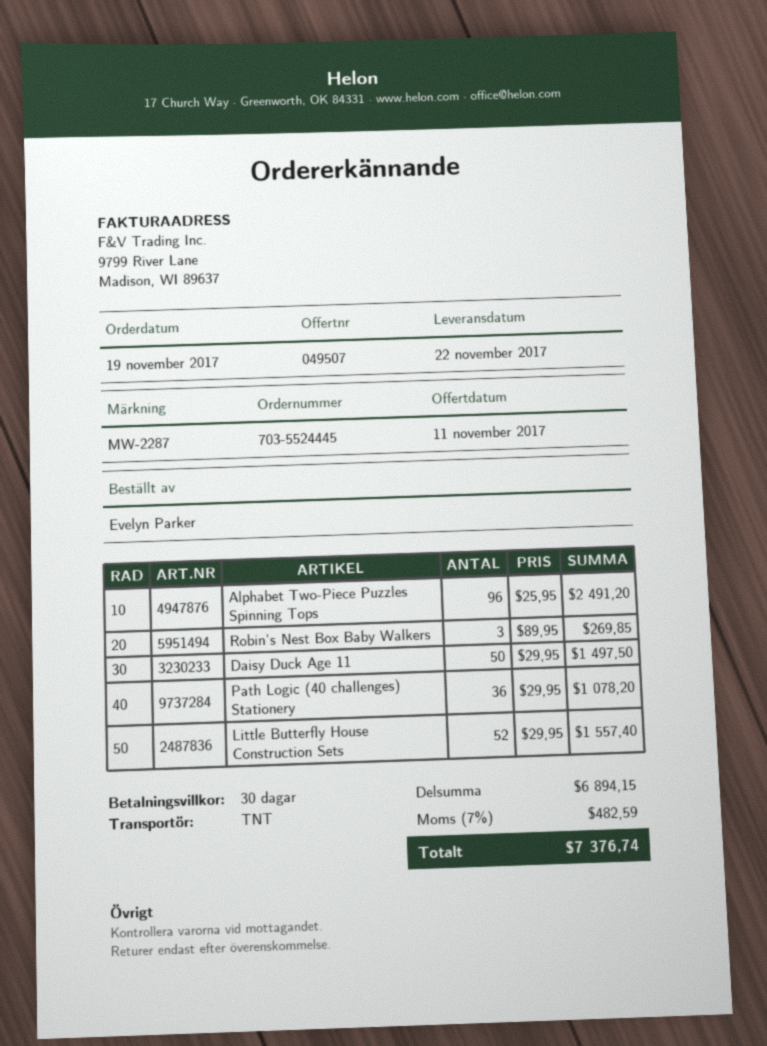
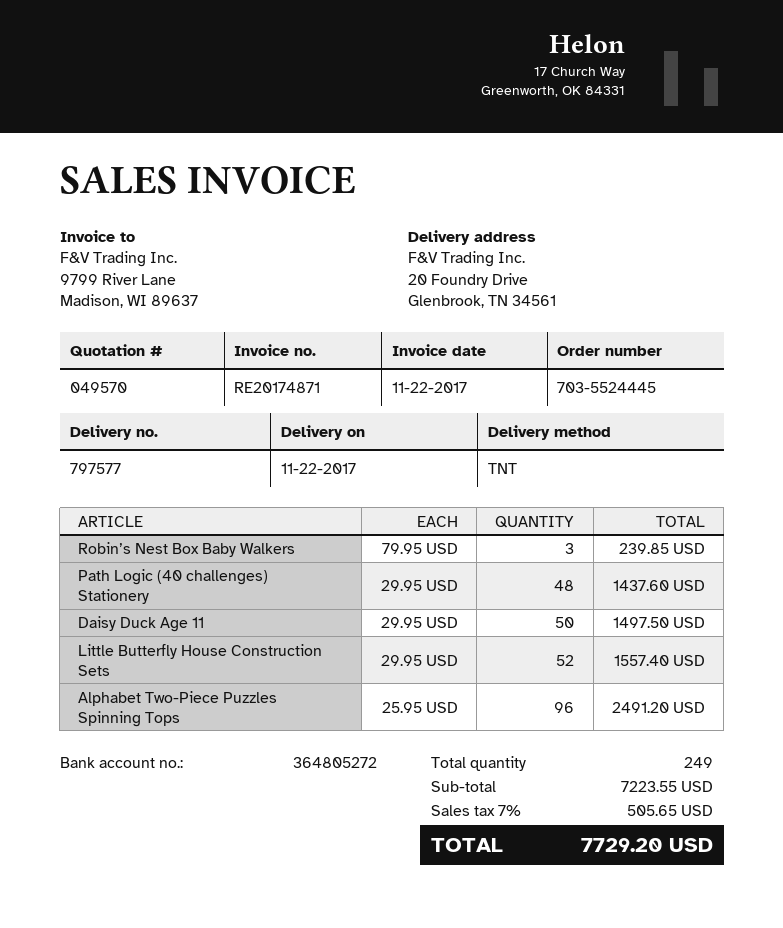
quote number: 049507 -> 049570
Robin’s Nest Box Baby Walkers: 3 x 89.95 = 269.85 -> 3 x 79.95 = 239.85
Path Logic (40 challenges) Stationery: 36 x 29.95 = 1078.20 -> 48 x 29.95 = 1437.60
subtotal: 6894.15 -> 7223.55
tax: 7% = 482.59 -> 7% = 505.65
total: 7376.74 -> 7729.20

